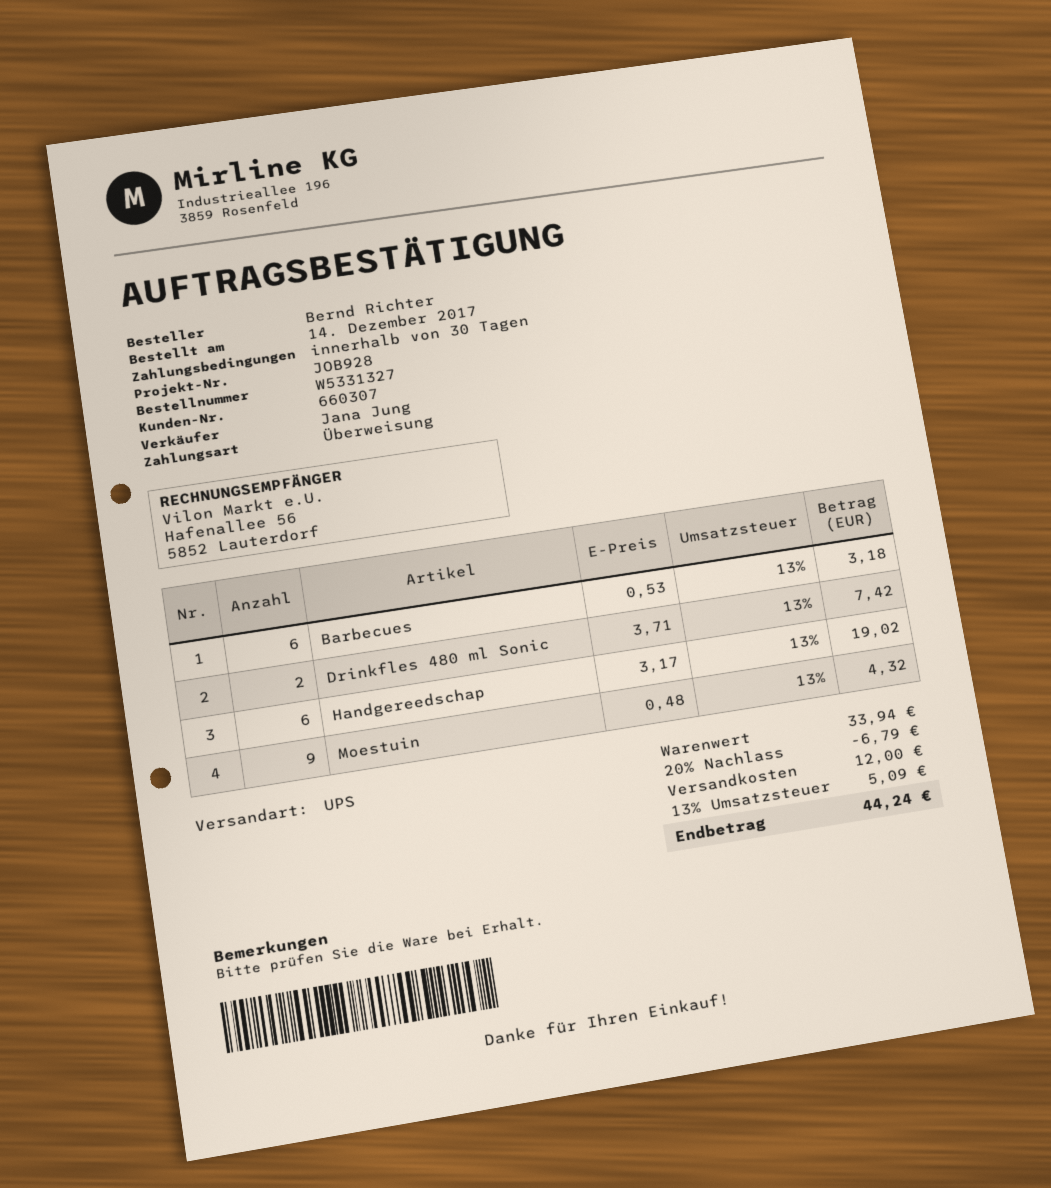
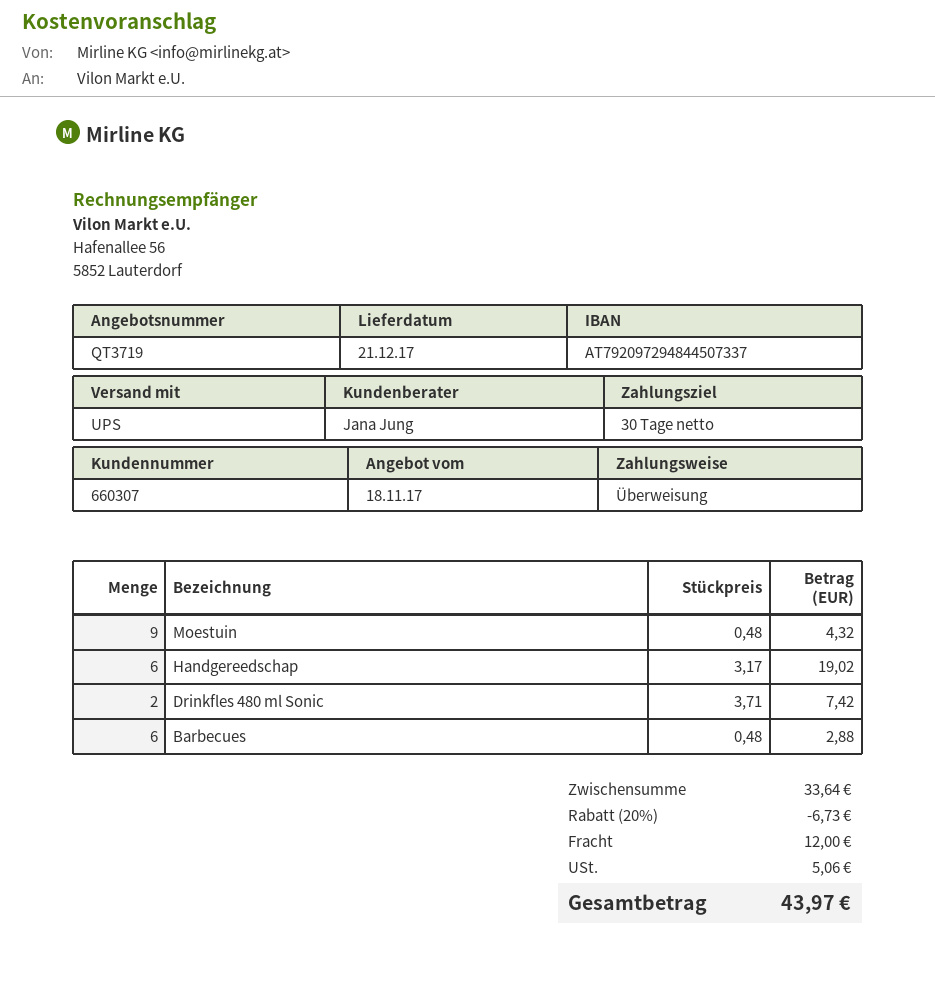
Barbecues: 6 x 0.53 = 3.18 -> 6 x 0.48 = 2.88
subtotal: 33.94 -> 33.64
discount: 20% = 6.79 -> 20% = 6.73
tax: 5.09 -> 5.06
total: 44.24 -> 43.97

